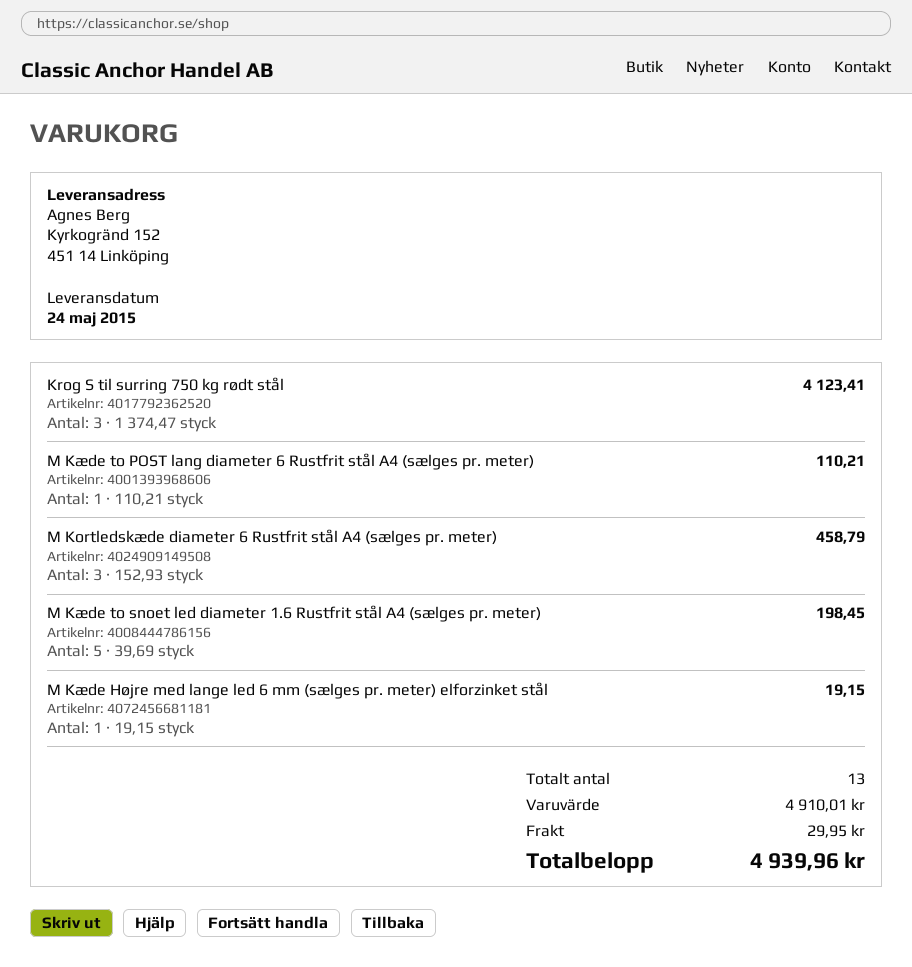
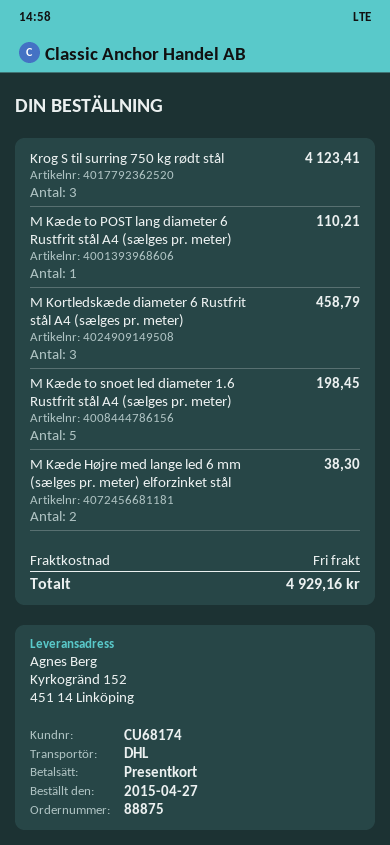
M Kæde Højre med lange led 6 mm (sælges pr. meter) elforzinket stål: 1 for 19.15 -> 2 for 38.30
shipping: 29.95 -> 0.00
total: 4939.96 -> 4929.16

